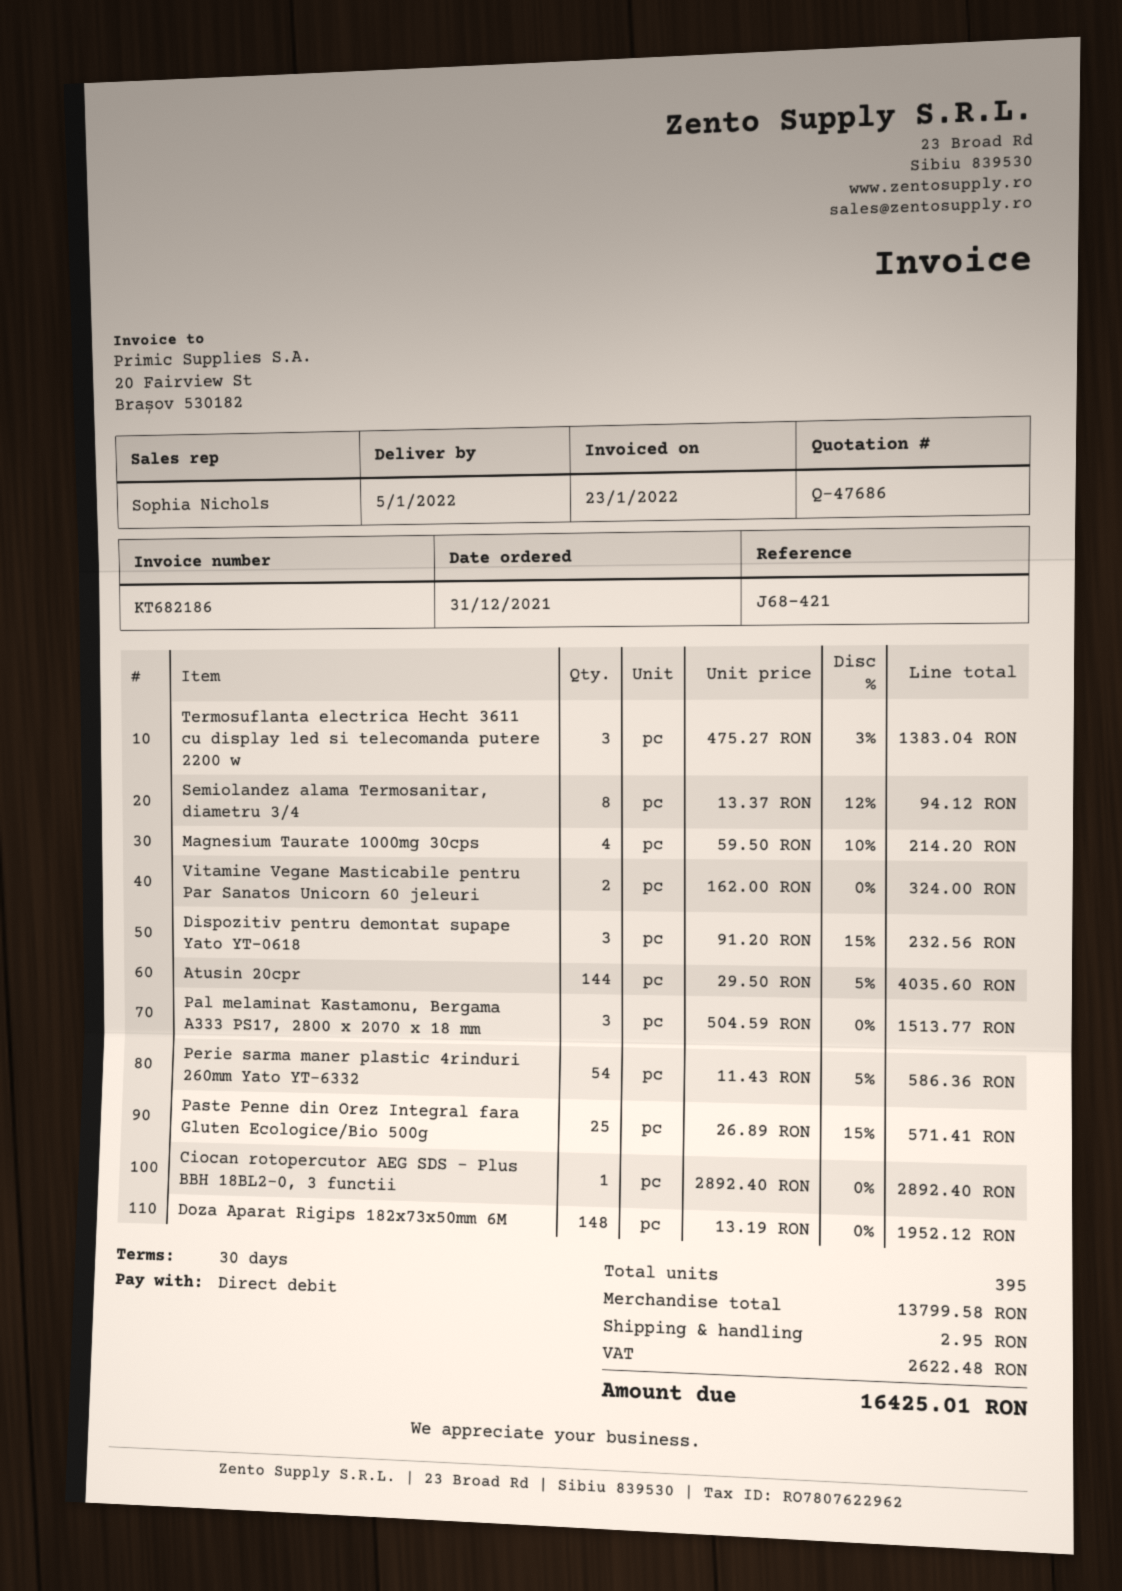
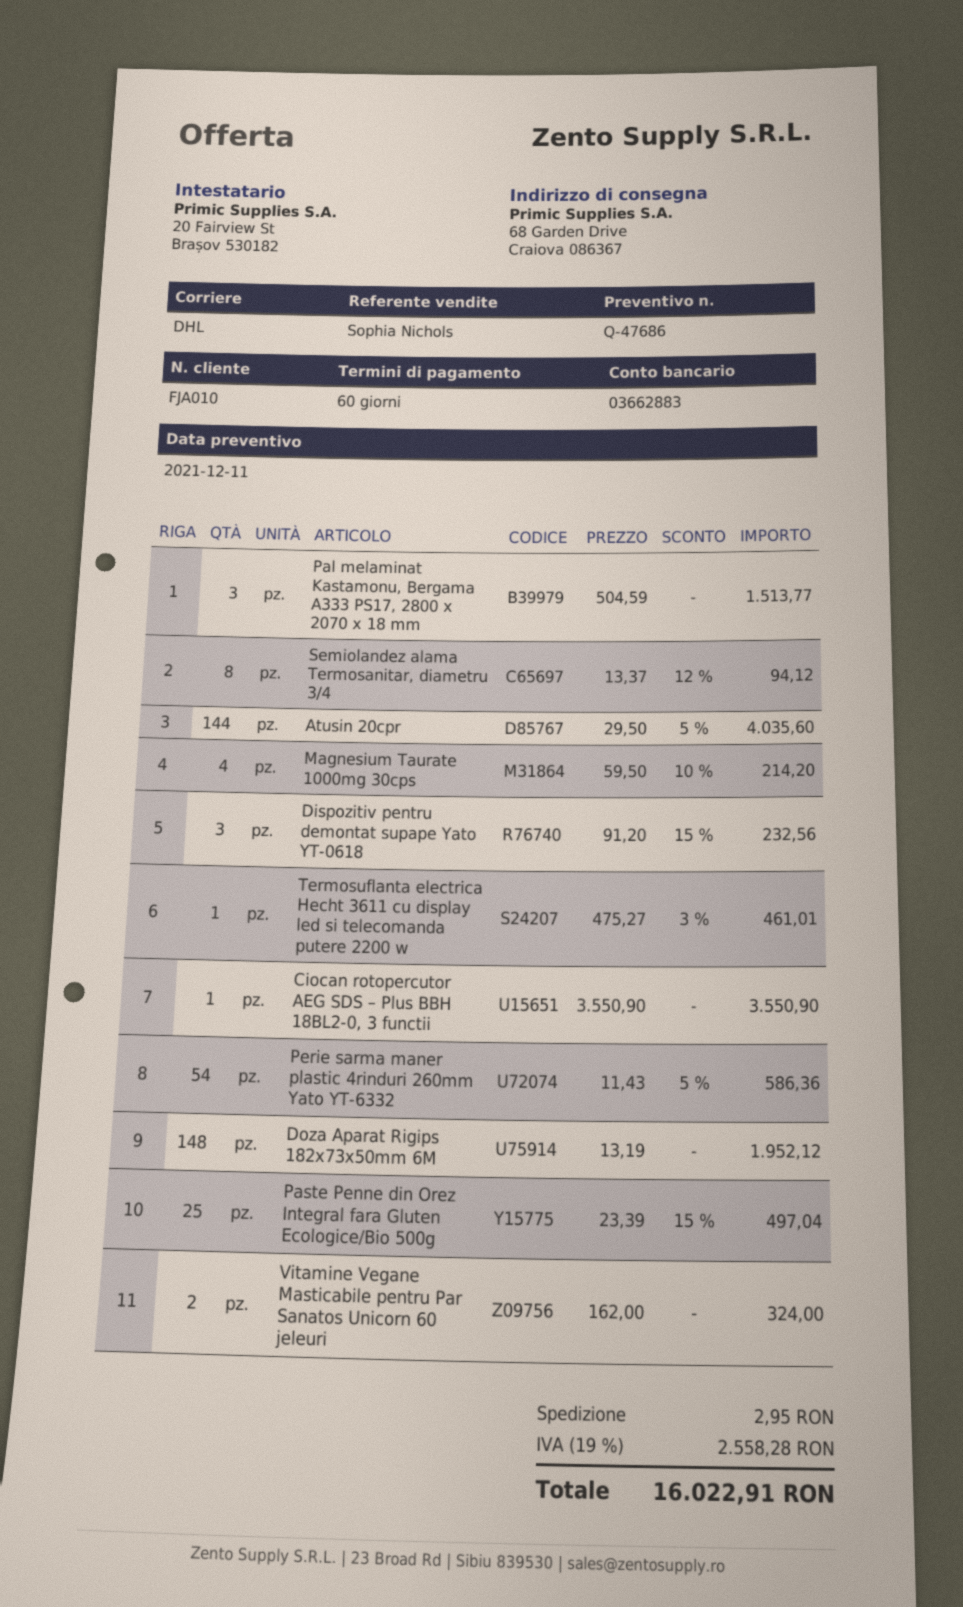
payment terms: 30 days -> 60 days
Termosuflanta electrica Hecht 3611 cu display led si telecomanda putere 2200 w: 3 x 475.27 - 3% = 1383.04 -> 1 x 475.27 - 3% = 461.01
Paste Penne din Orez Integral fara Gluten Ecologice/Bio 500g: 25 x 26.89 - 15% = 571.41 -> 25 x 23.39 - 15% = 497.04
Ciocan rotopercutor AEG SDS – Plus BBH 18BL2-0, 3 functii: 1 x 2892.40 = 2892.40 -> 1 x 3550.90 = 3550.90
tax: 2622.48 -> 2558.28
total: 16425.01 -> 16022.91

